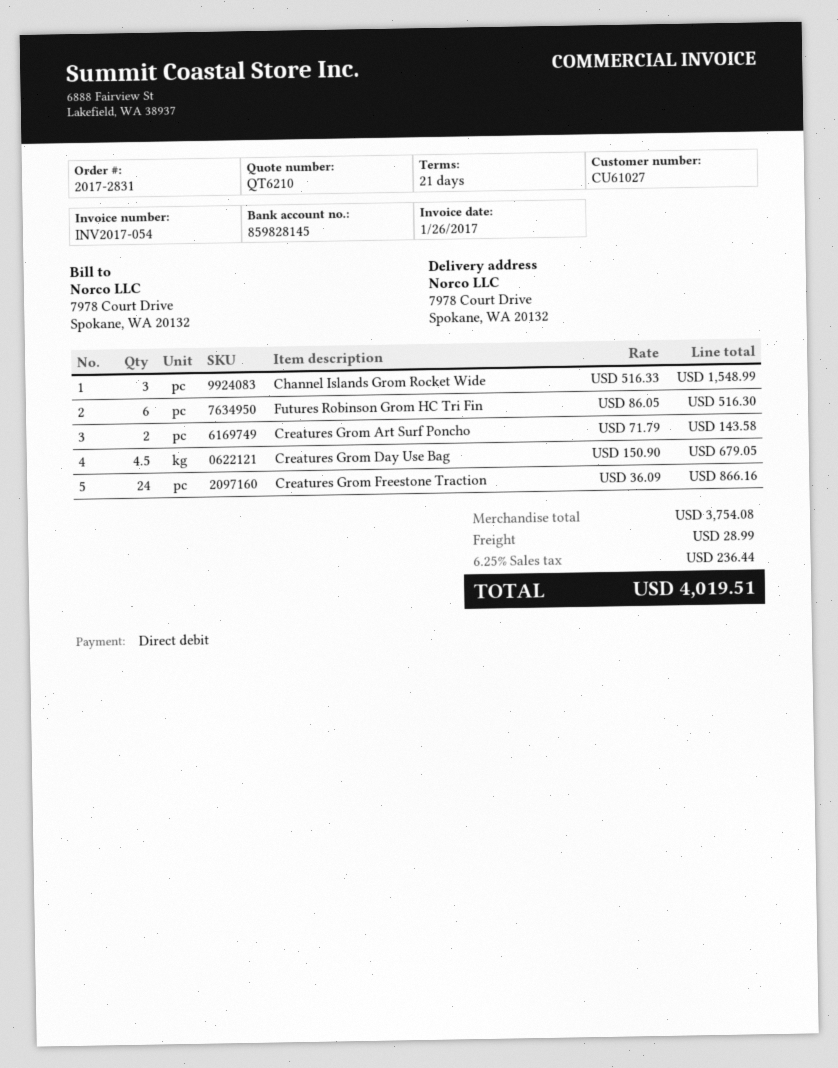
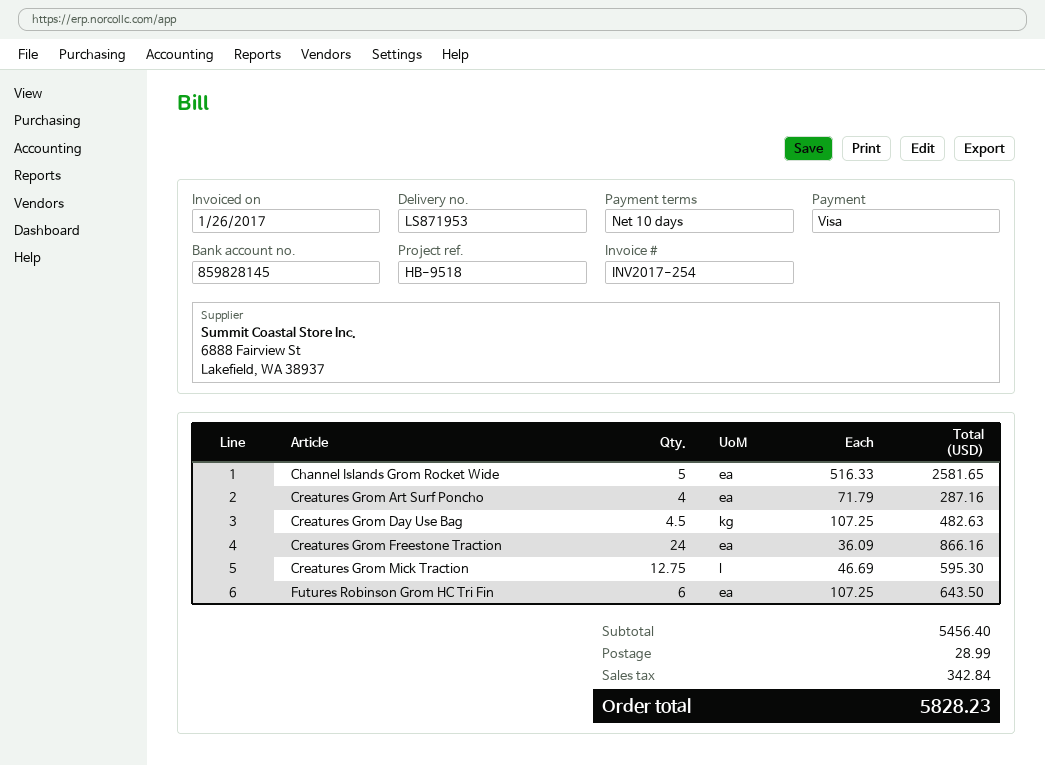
invoice number: INV2017-054 -> INV2017-254
payment terms: 21 days -> 10 days
payment method: direct debit -> Visa
Channel Islands Grom Rocket Wide: 3 x 516.33 = 1548.99 -> 5 x 516.33 = 2581.65
Futures Robinson Grom HC Tri Fin: 6 x 86.05 = 516.30 -> 6 x 107.25 = 643.50
Creatures Grom Art Surf Poncho: 2 x 71.79 = 143.58 -> 4 x 71.79 = 287.16
Creatures Grom Day Use Bag: 4.5 x 150.90 = 679.05 -> 4.5 x 107.25 = 482.63
Creatures Grom Mick Traction: none -> 12.75 x 46.69 = 595.30
subtotal: 3754.08 -> 5456.40
tax: 236.44 -> 342.84
total: 4019.51 -> 5828.23

